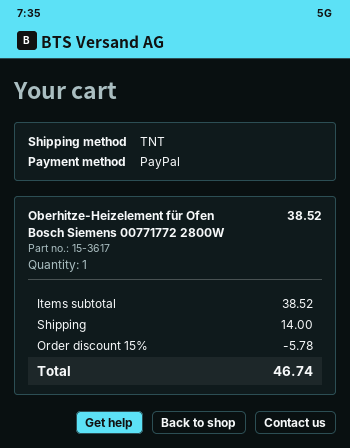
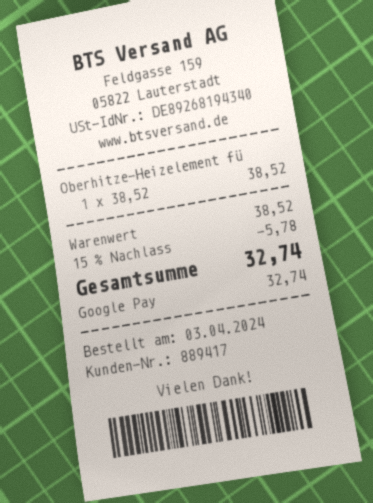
payment method: PayPal -> Google Pay
shipping: 14.00 -> none
total: 46.74 -> 32.74

